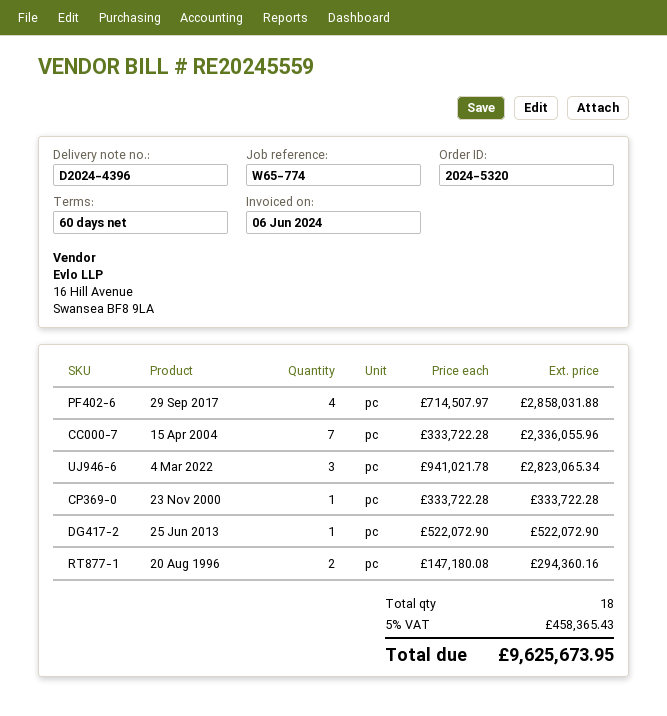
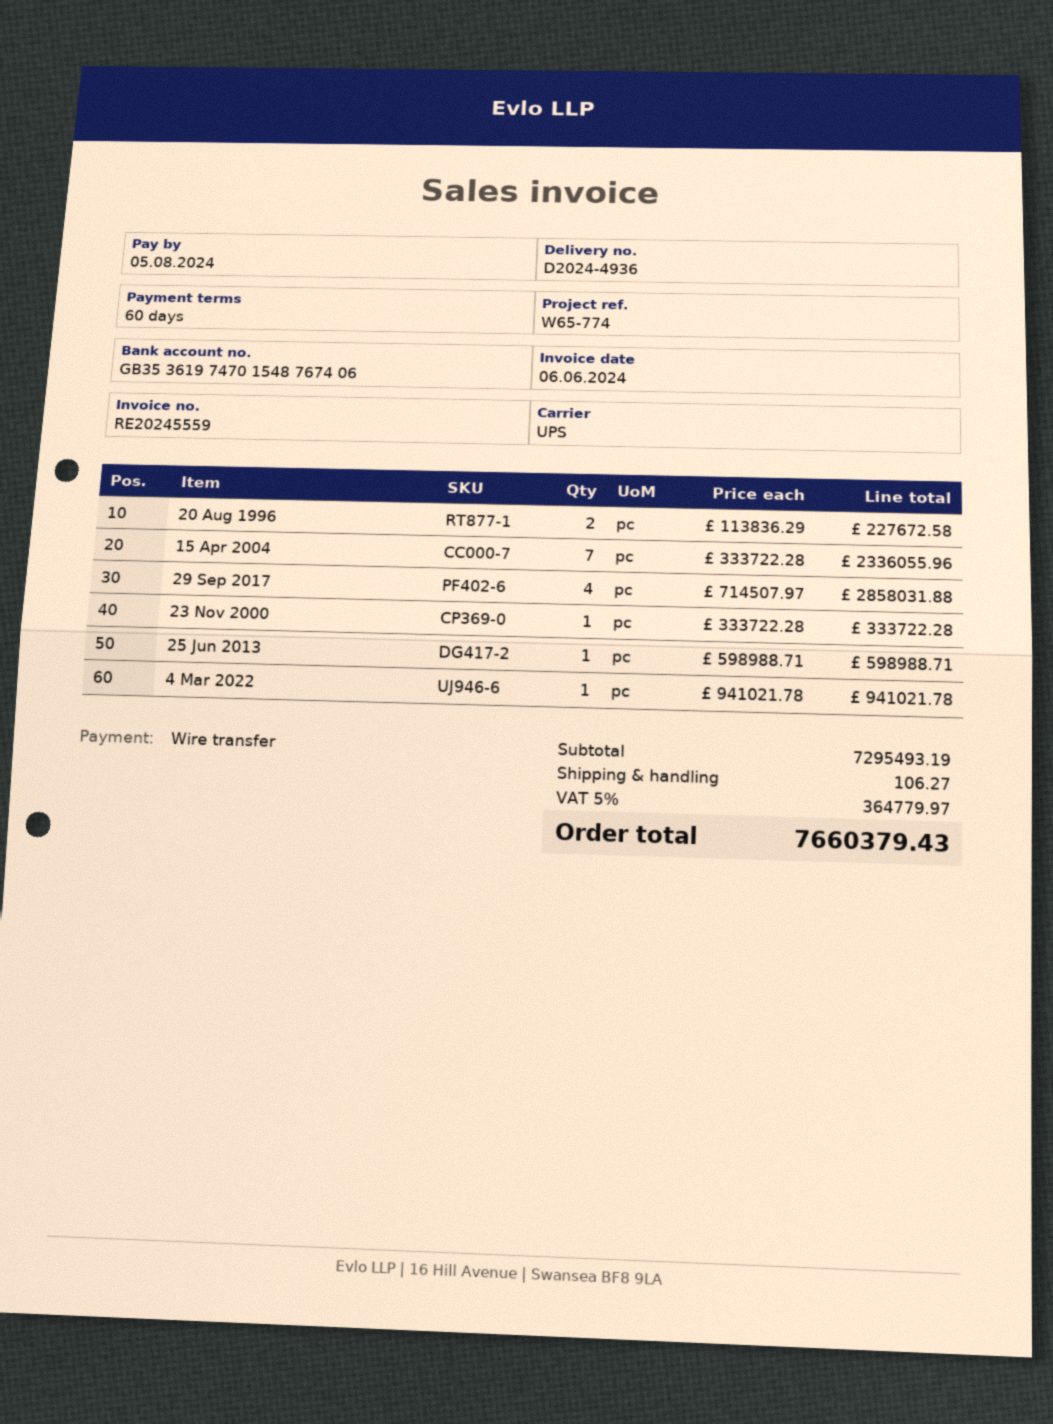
delivery note number: D2024-4396 -> D2024-4936
4 Mar 2022: 3 x 941021.78 = 2823065.34 -> 1 x 941021.78 = 941021.78
25 Jun 2013: 1 x 522072.90 = 522072.90 -> 1 x 598988.71 = 598988.71
20 Aug 1996: 2 x 147180.08 = 294360.16 -> 2 x 113836.29 = 227672.58
shipping: none -> 106.27
tax: 5% = 458365.43 -> 5% = 364779.97
total: 9625673.95 -> 7660379.43

